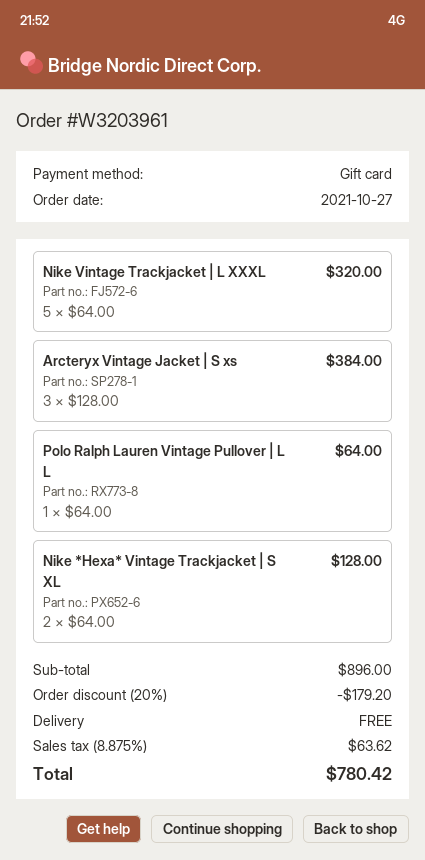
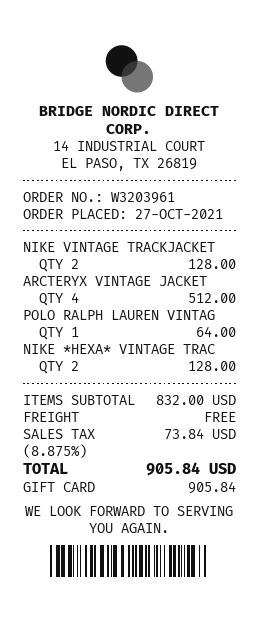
Nike Vintage Trackjacket | L XXXL: 5 for 320.00 -> 2 for 128.00
Arcteryx Vintage Jacket | S xs: 3 for 384.00 -> 4 for 512.00
subtotal: 896.00 -> 832.00
discount: 20% = 179.20 -> none
tax: 8.875% = 63.62 -> 8.875% = 73.84
total: 780.42 -> 905.84

